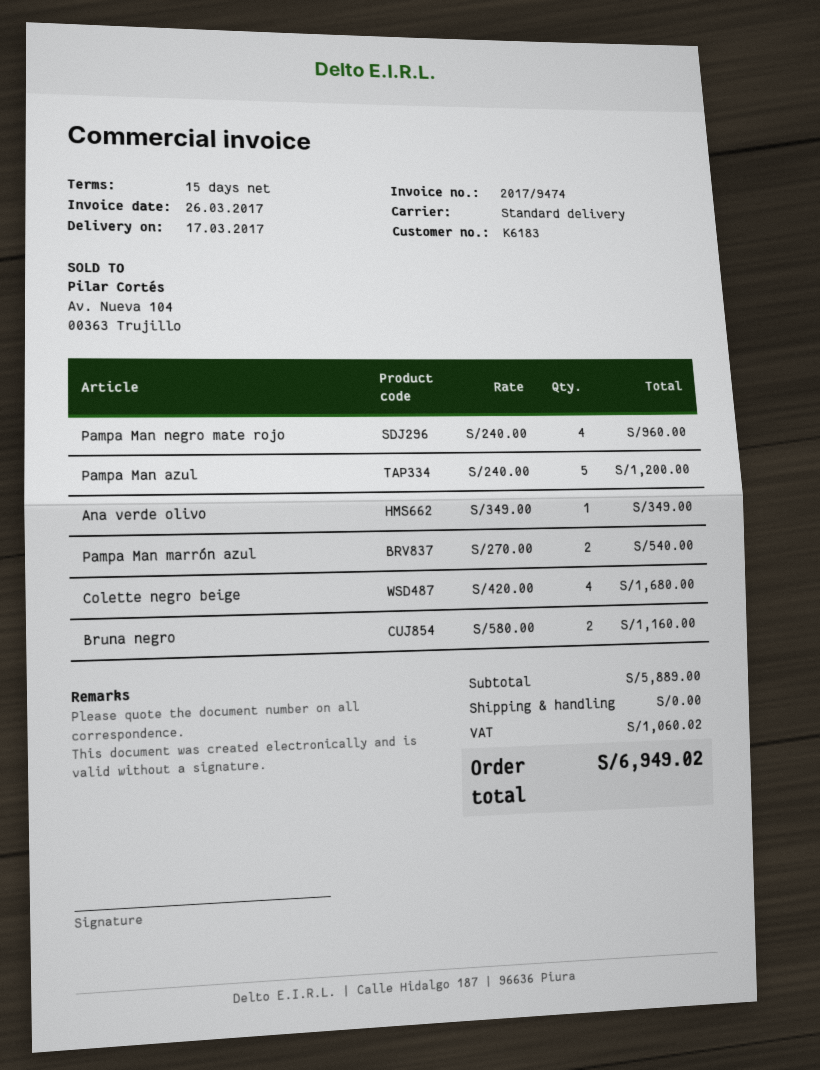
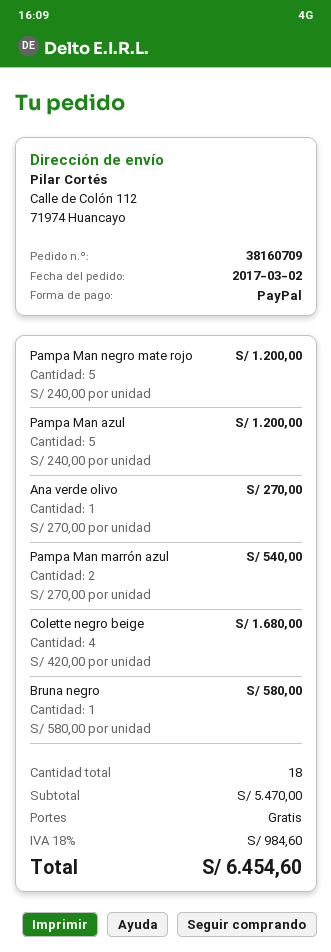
Pampa Man negro mate rojo: 4 x 240.00 = 960.00 -> 5 x 240.00 = 1200.00
Ana verde olivo: 1 x 349.00 = 349.00 -> 1 x 270.00 = 270.00
Bruna negro: 2 x 580.00 = 1160.00 -> 1 x 580.00 = 580.00
subtotal: 5889.00 -> 5470.00
tax: 1060.02 -> 984.60
total: 6949.02 -> 6454.60

